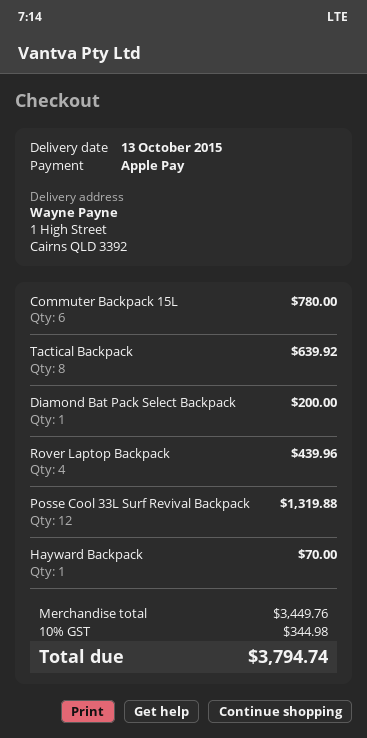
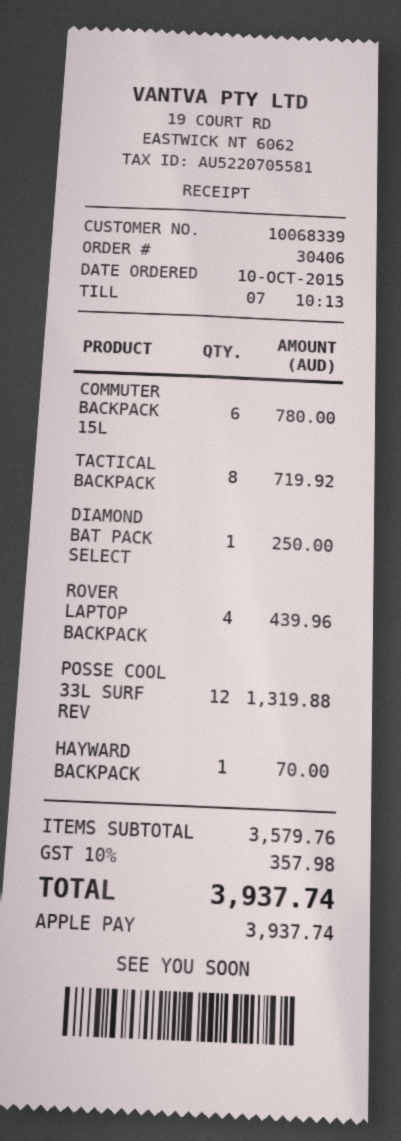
Tactical Backpack: 8 for 639.92 -> 8 for 719.92
Diamond Bat Pack Select Backpack: 1 for 200.00 -> 1 for 250.00
subtotal: 3449.76 -> 3579.76
tax: 10% = 344.98 -> 10% = 357.98
total: 3794.74 -> 3937.74

